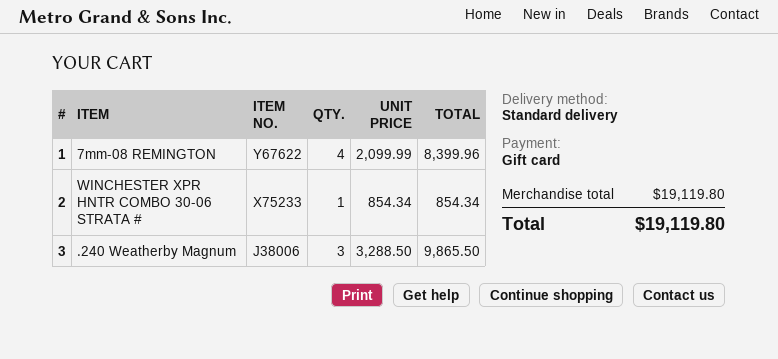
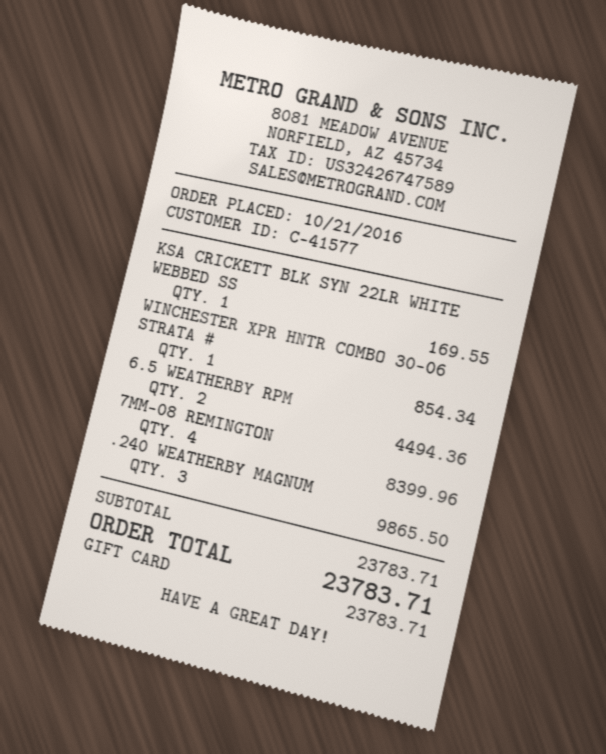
KSA CRICKETT BLK SYN 22LR WHITE WEBBED SS: none -> 1 for 169.55
6.5 WEATHERBY RPM: none -> 2 for 4494.36
subtotal: 19119.80 -> 23783.71
total: 19119.80 -> 23783.71

